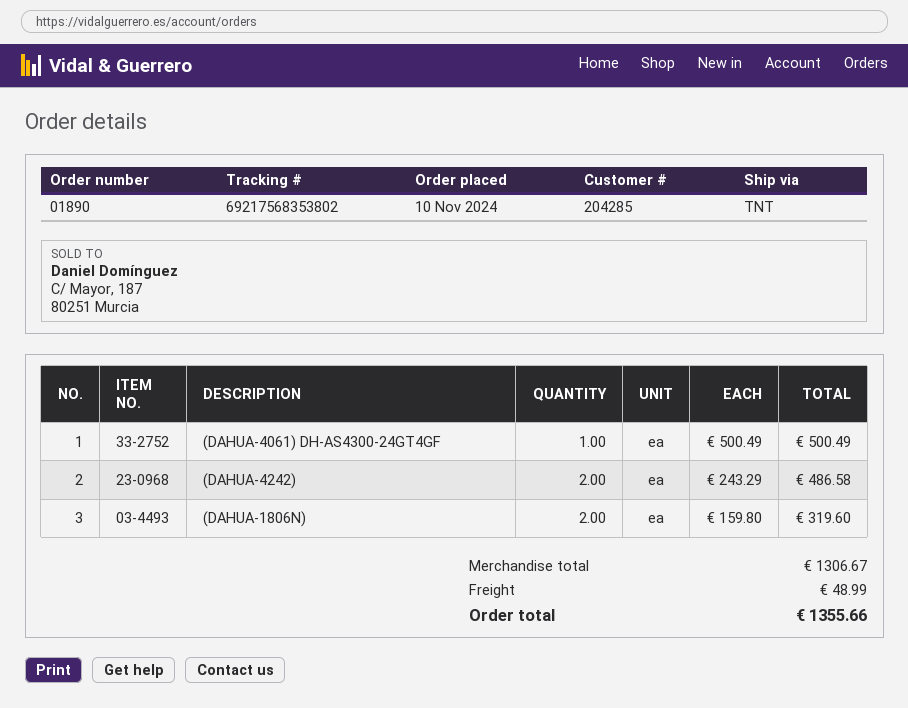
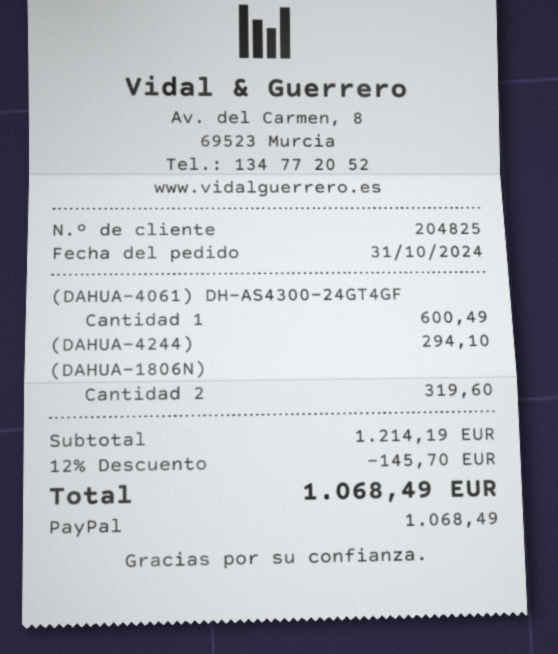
order date: 2024-11-10 -> 2024-10-31
customer number: 204285 -> 204825
(DAHUA-4061) DH-AS4300-24GT4GF: 1 for 500.49 -> 1 for 600.49
(DAHUA-4242): 2 for 486.58 -> none
(DAHUA-4244): none -> 1 for 294.10
subtotal: 1306.67 -> 1214.19
discount: none -> 12% = 145.70
shipping: 48.99 -> none
total: 1355.66 -> 1068.49

